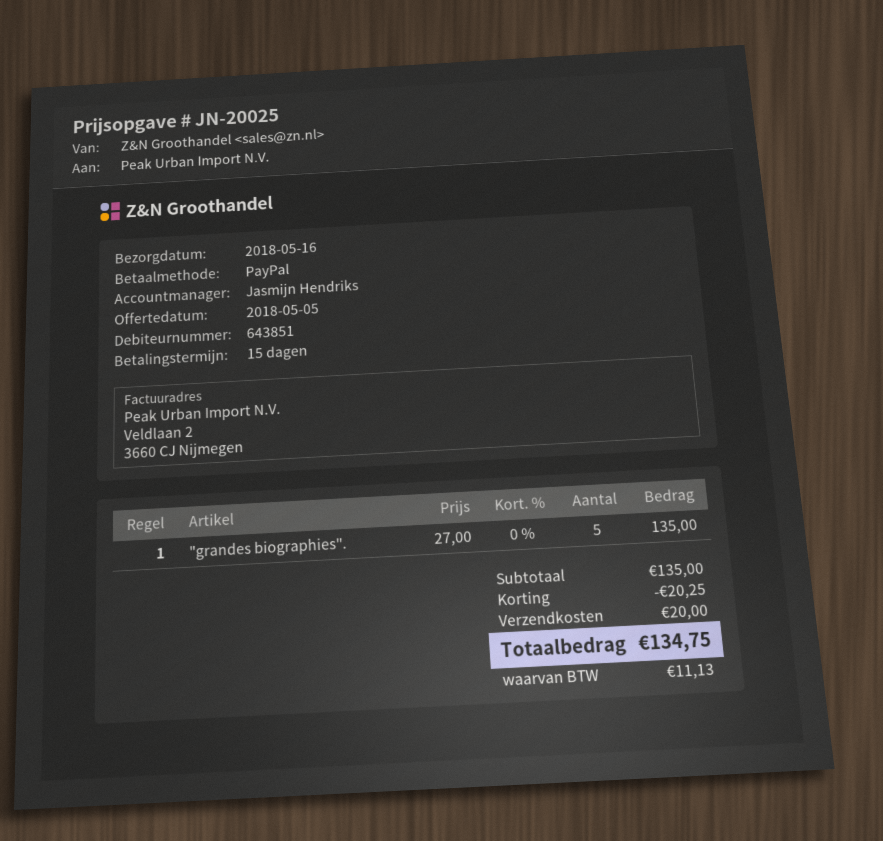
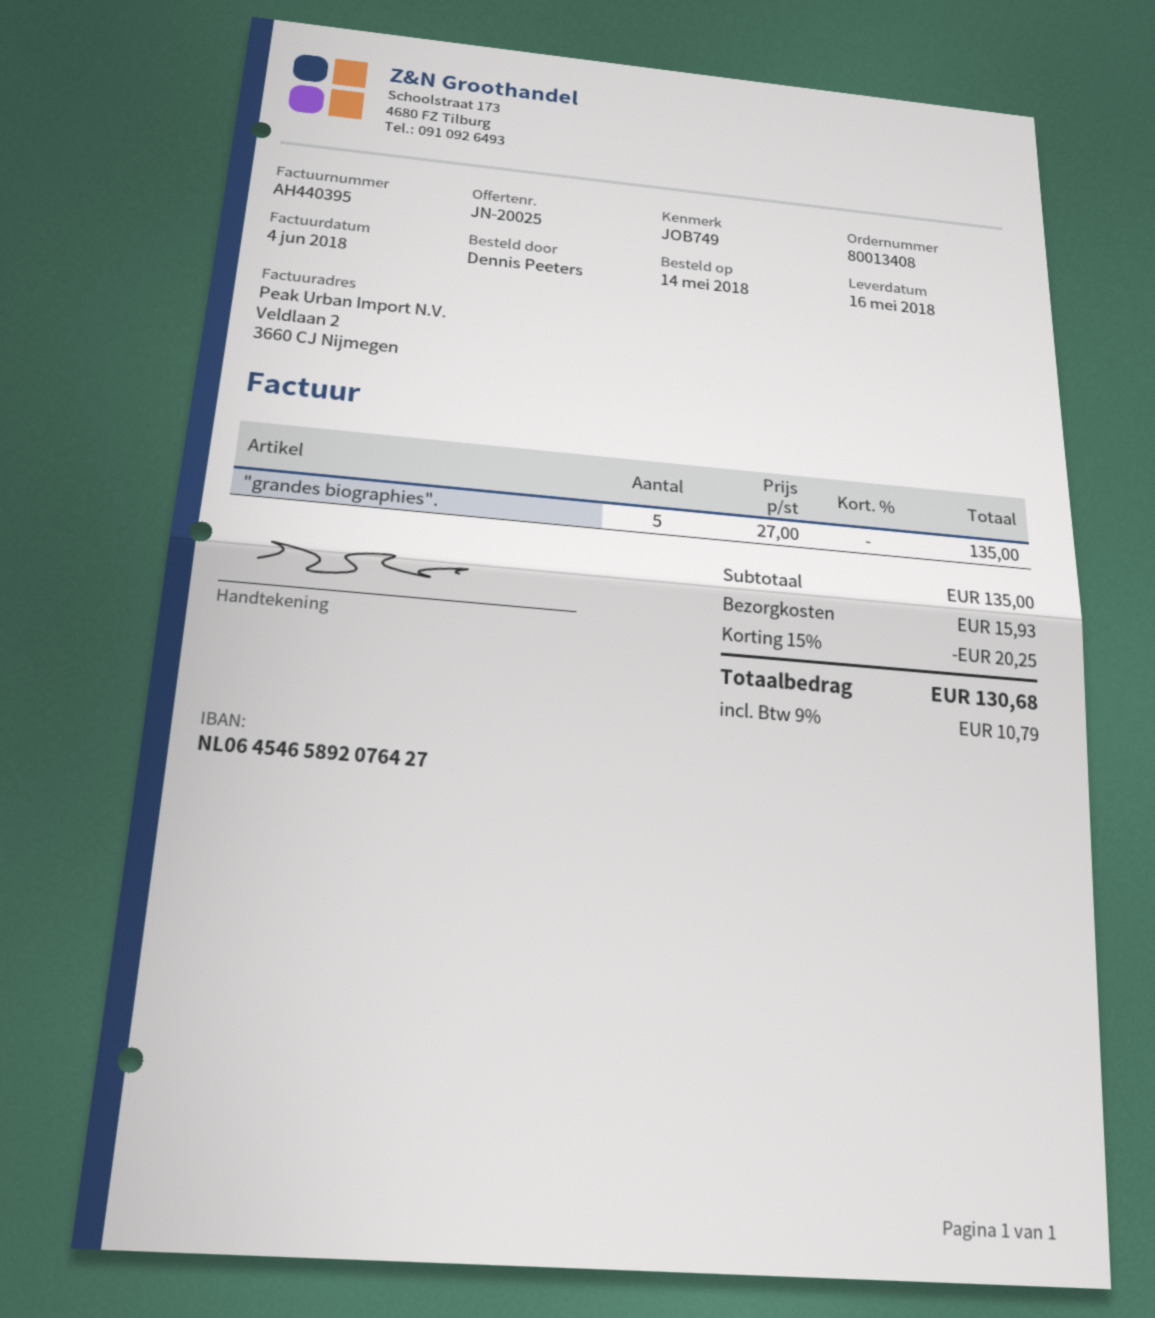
shipping: 20.00 -> 15.93
tax: 11.13 -> 10.79
total: 134.75 -> 130.68

